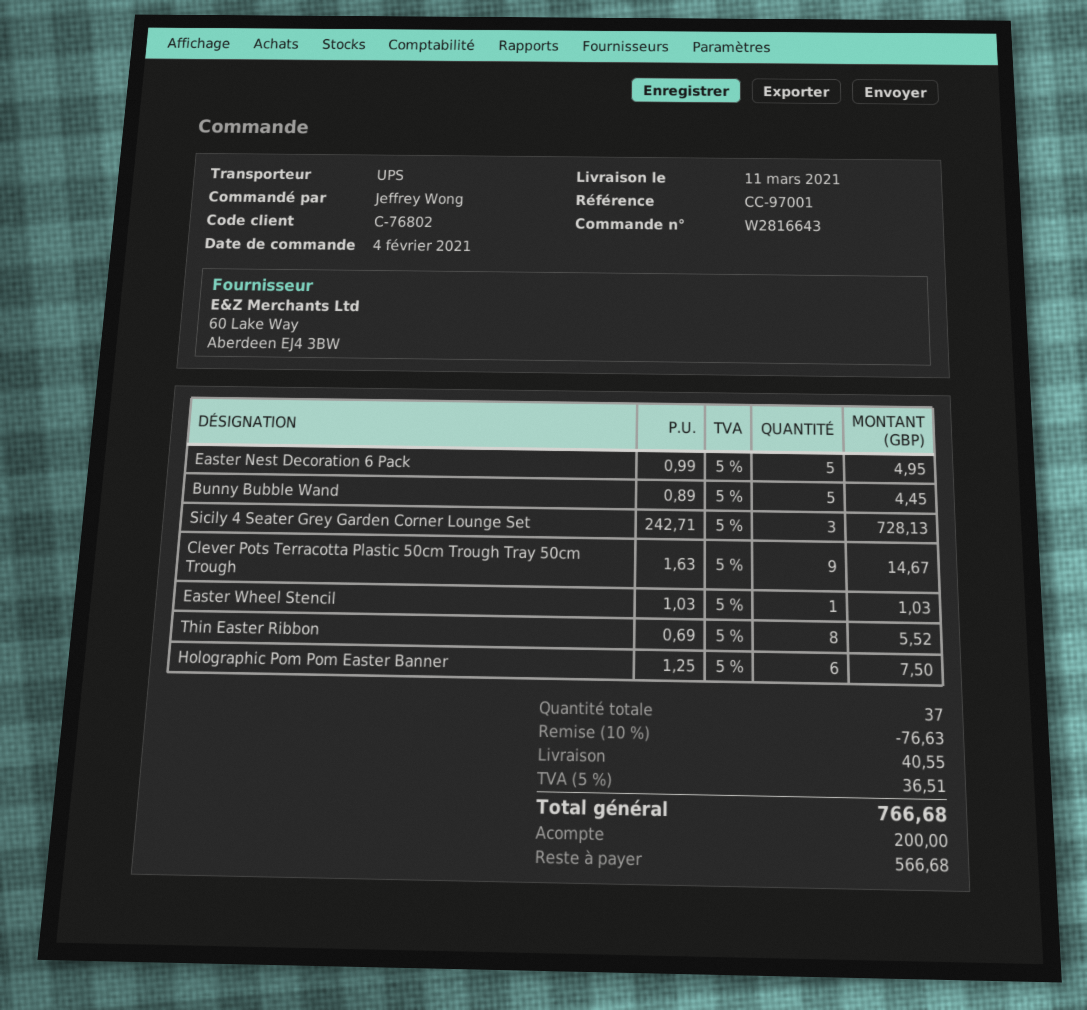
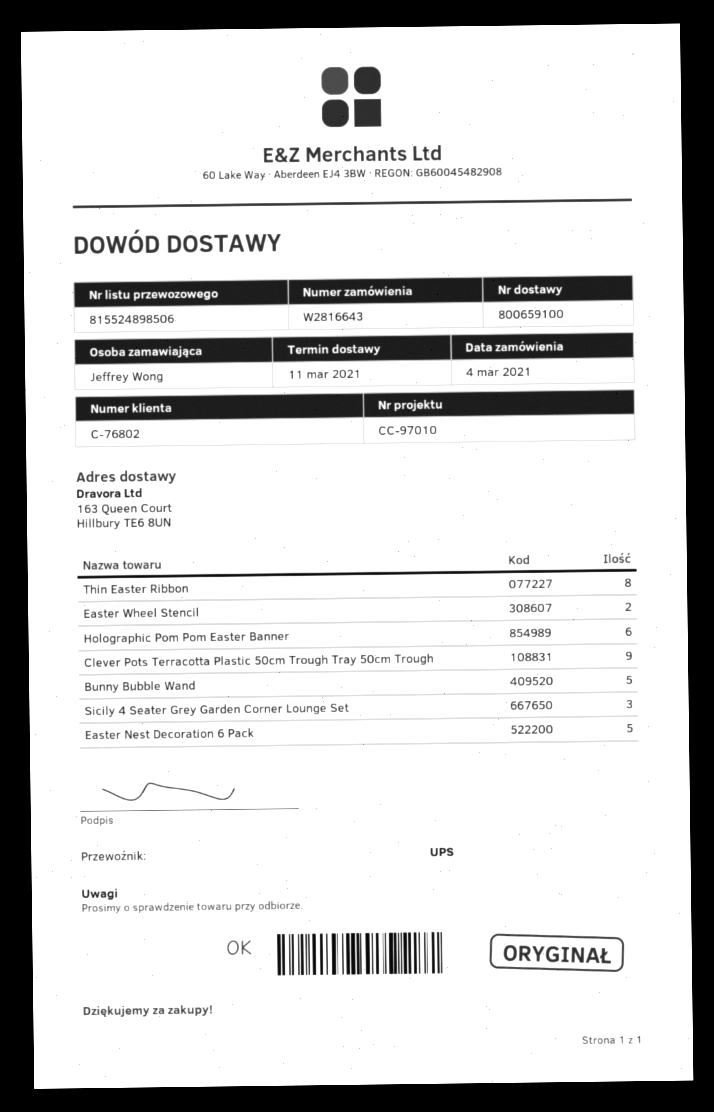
order date: 2021-02-04 -> 2021-03-04
reference: CC-97001 -> CC-97010
Easter Wheel Stencil: 1 -> 2

